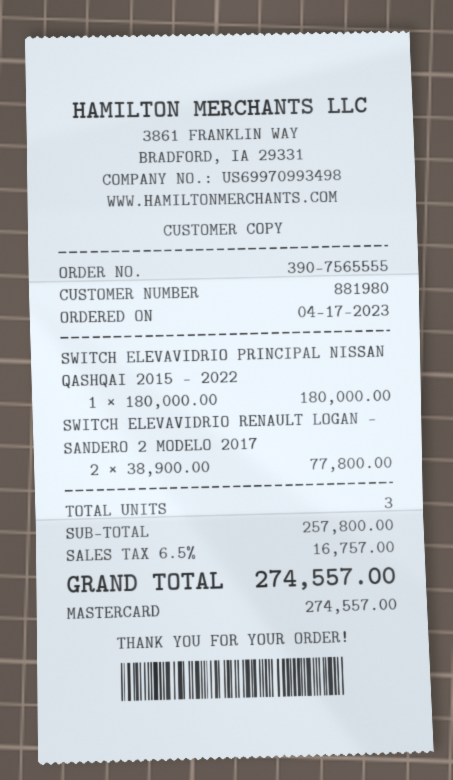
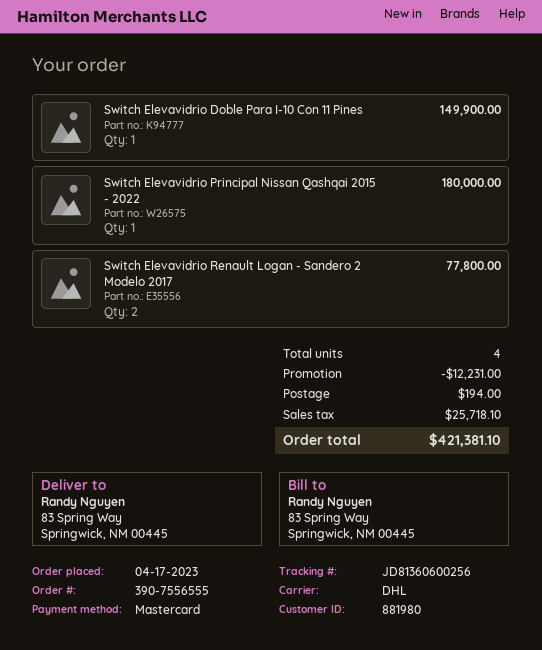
order number: 390-7565555 -> 390-7556555
Switch Elevavidrio Doble Para I-10 Con 11 Pines: none -> 1 for 149900.00
total quantity: 3 -> 4
discount: none -> 12231.00
shipping: none -> 194.00
tax: 16757.00 -> 25718.10
total: 274557.00 -> 421381.10

